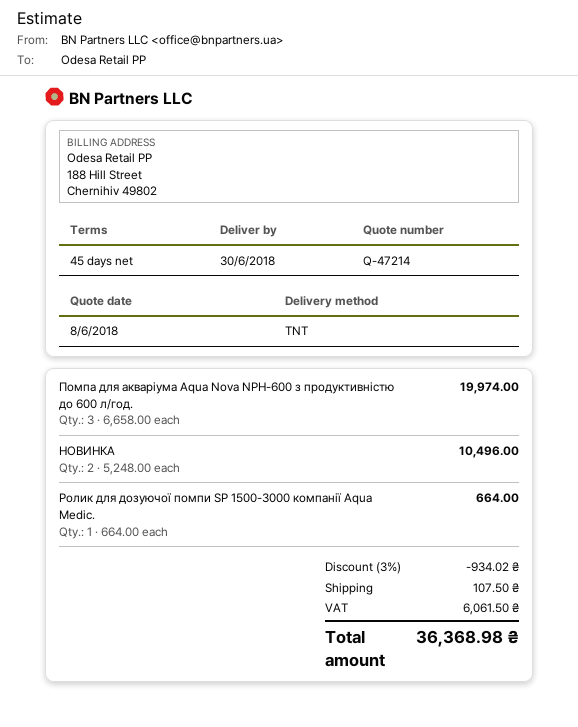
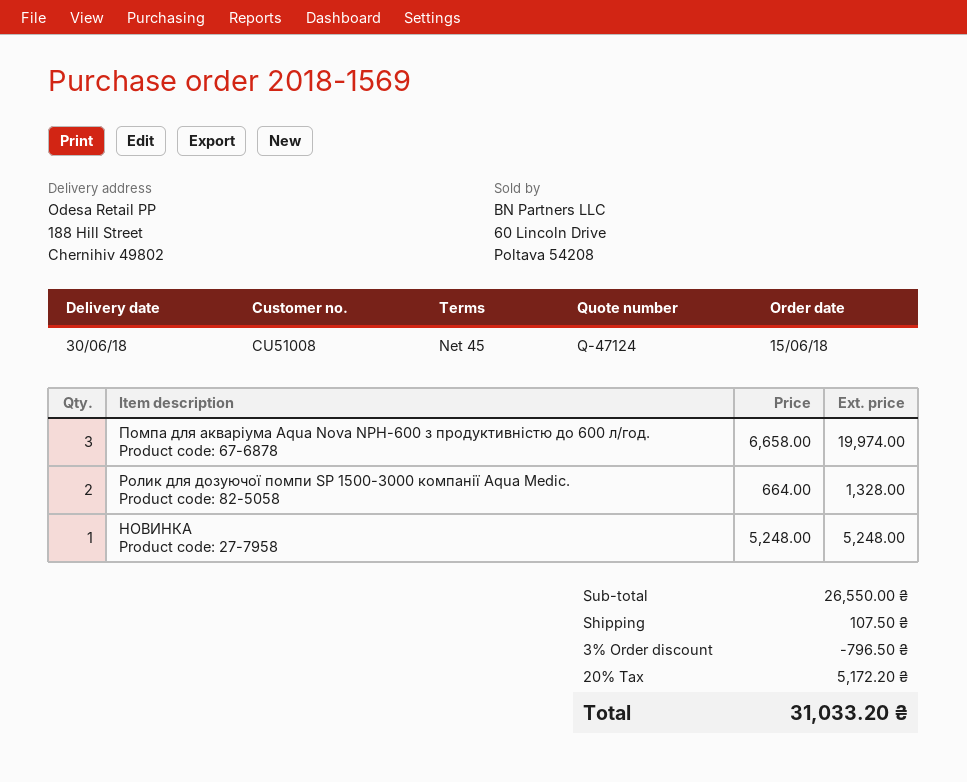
quote number: Q-47214 -> Q-47124
НОВИНКА: 2 x 5248.00 = 10496.00 -> 1 x 5248.00 = 5248.00
Ролик для дозуючої помпи SP 1500-3000 компанії Aqua Medic.: 1 x 664.00 = 664.00 -> 2 x 664.00 = 1328.00
discount: 3% = 934.02 -> 3% = 796.50
tax: 6061.50 -> 5172.20
total: 36368.98 -> 31033.20

